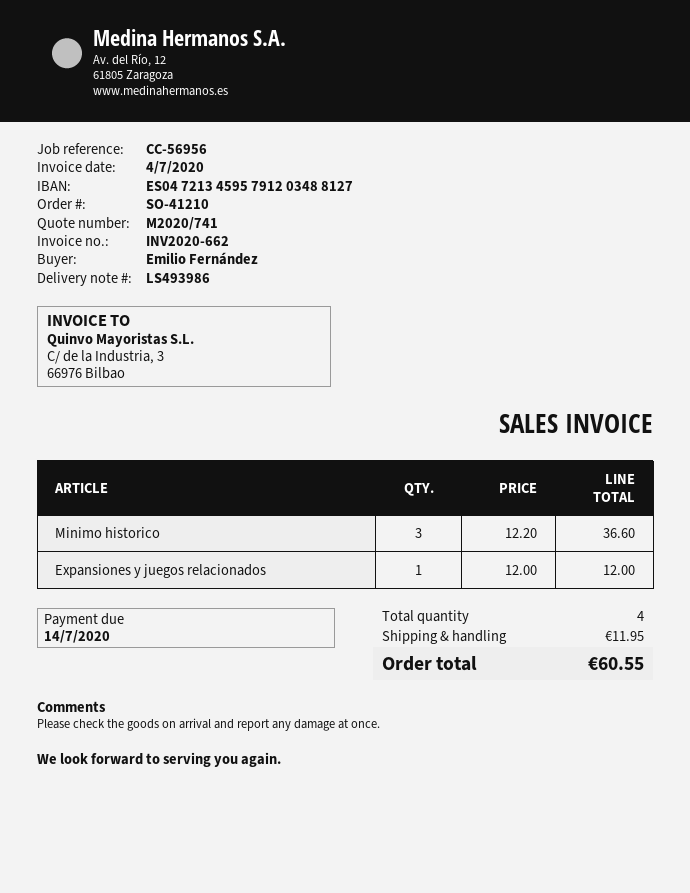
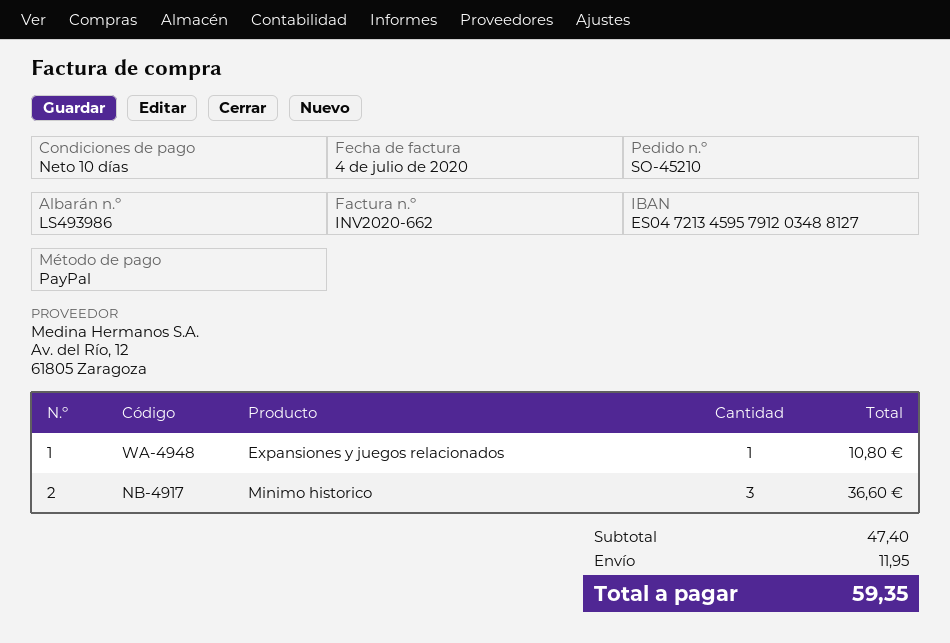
order number: SO-41210 -> SO-45210
Expansiones y juegos relacionados: 1 for 12.00 -> 1 for 10.80
total: 60.55 -> 59.35

